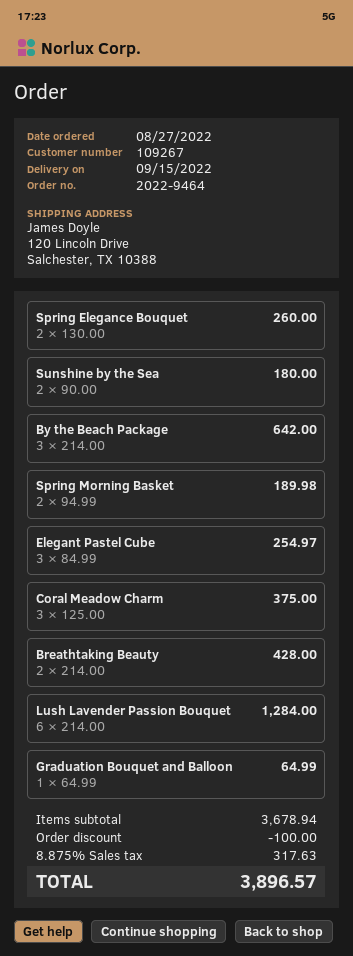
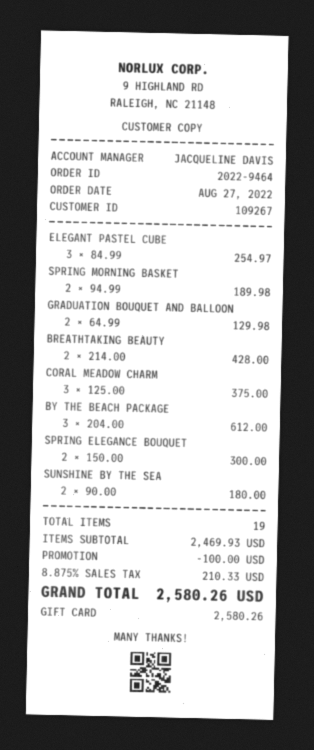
Spring Elegance Bouquet: 2 x 130.00 = 260.00 -> 2 x 150.00 = 300.00
By the Beach Package: 3 x 214.00 = 642.00 -> 3 x 204.00 = 612.00
Lush Lavender Passion Bouquet: 6 x 214.00 = 1284.00 -> none
Graduation Bouquet and Balloon: 1 x 64.99 = 64.99 -> 2 x 64.99 = 129.98
subtotal: 3678.94 -> 2469.93
tax: 8.875% = 317.63 -> 8.875% = 210.33
total: 3896.57 -> 2580.26

